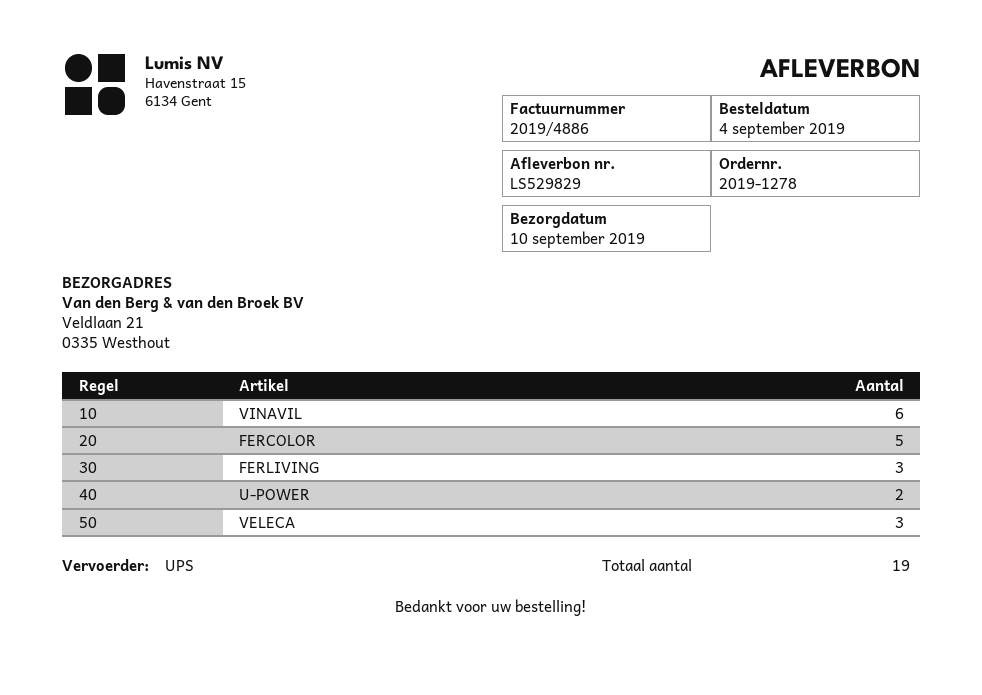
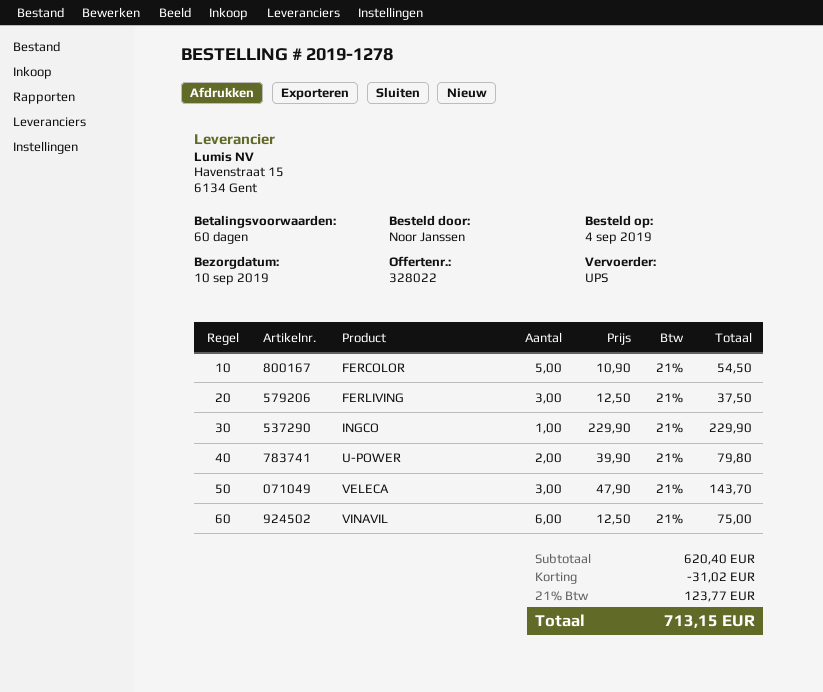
INGCO: none -> 1

